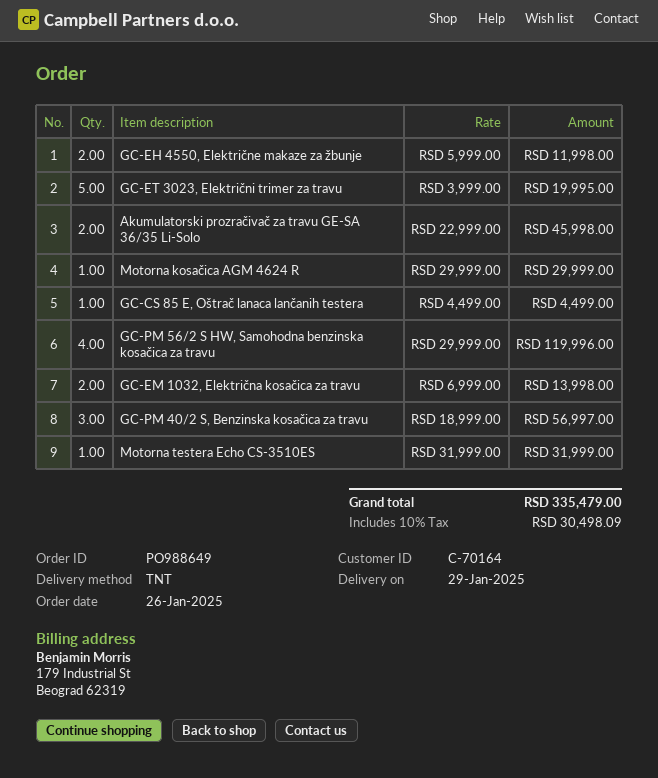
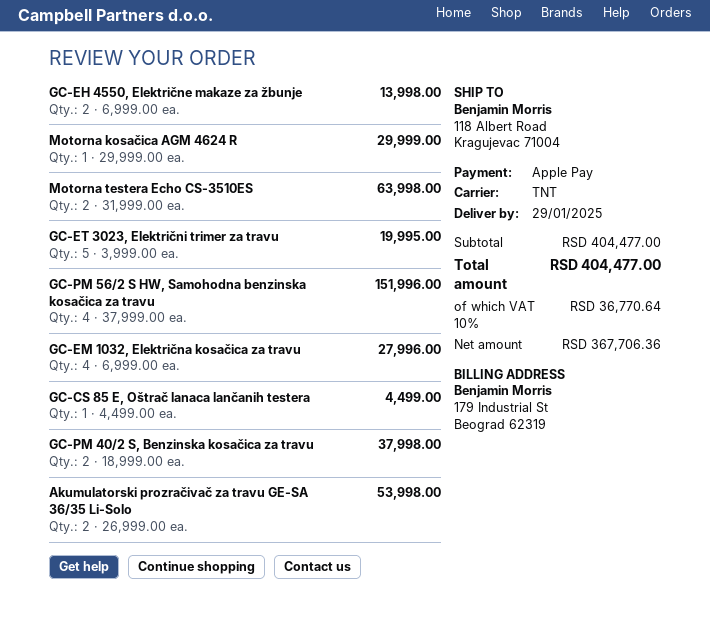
GC-EH 4550, Električne makaze za žbunje: 2 x 5999.00 = 11998.00 -> 2 x 6999.00 = 13998.00
Akumulatorski prozračivač za travu GE-SA 36/35 Li-Solo: 2 x 22999.00 = 45998.00 -> 2 x 26999.00 = 53998.00
GC-PM 56/2 S HW, Samohodna benzinska kosačica za travu: 4 x 29999.00 = 119996.00 -> 4 x 37999.00 = 151996.00
GC-EM 1032, Električna kosačica za travu: 2 x 6999.00 = 13998.00 -> 4 x 6999.00 = 27996.00
GC-PM 40/2 S, Benzinska kosačica za travu: 3 x 18999.00 = 56997.00 -> 2 x 18999.00 = 37998.00
Motorna testera Echo CS-3510ES: 1 x 31999.00 = 31999.00 -> 2 x 31999.00 = 63998.00
tax: 10% = 30498.09 -> 10% = 36770.64
total: 335479.00 -> 404477.00

